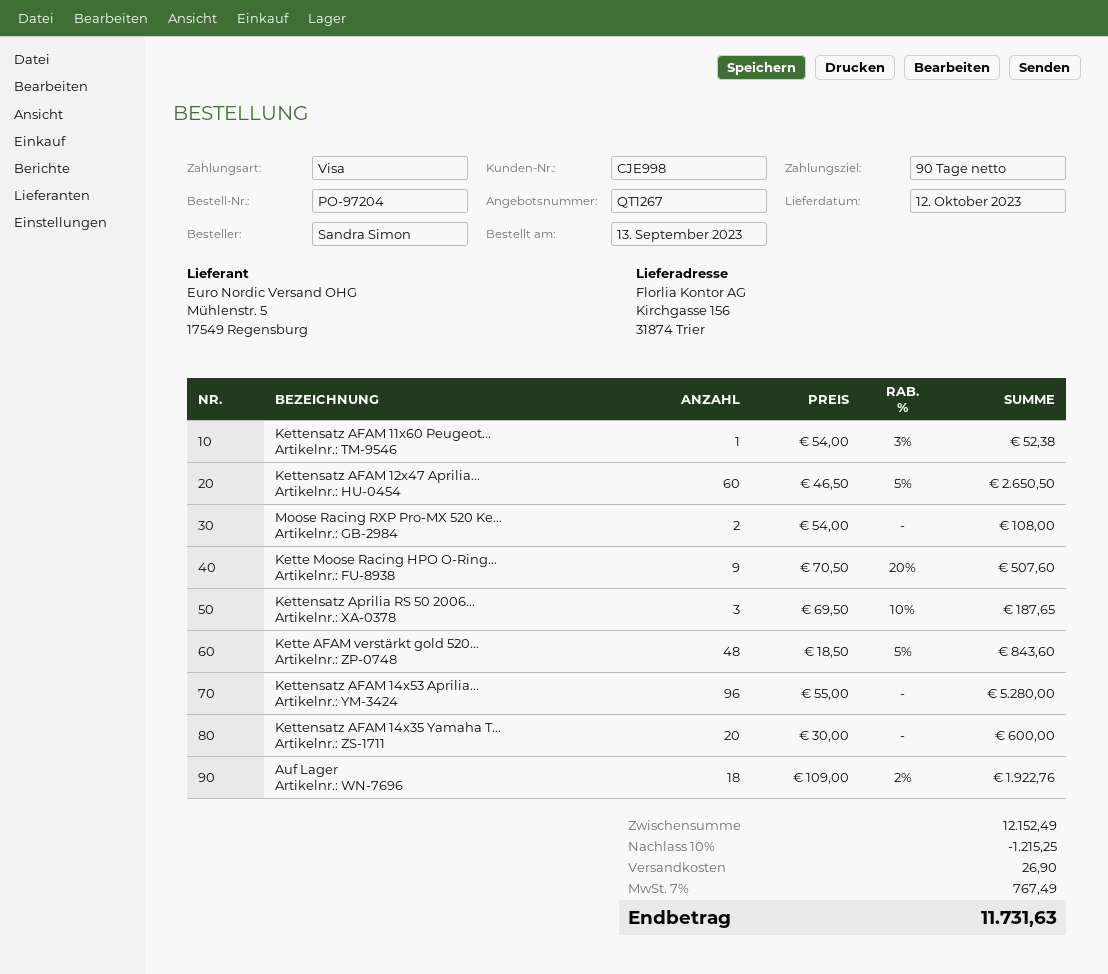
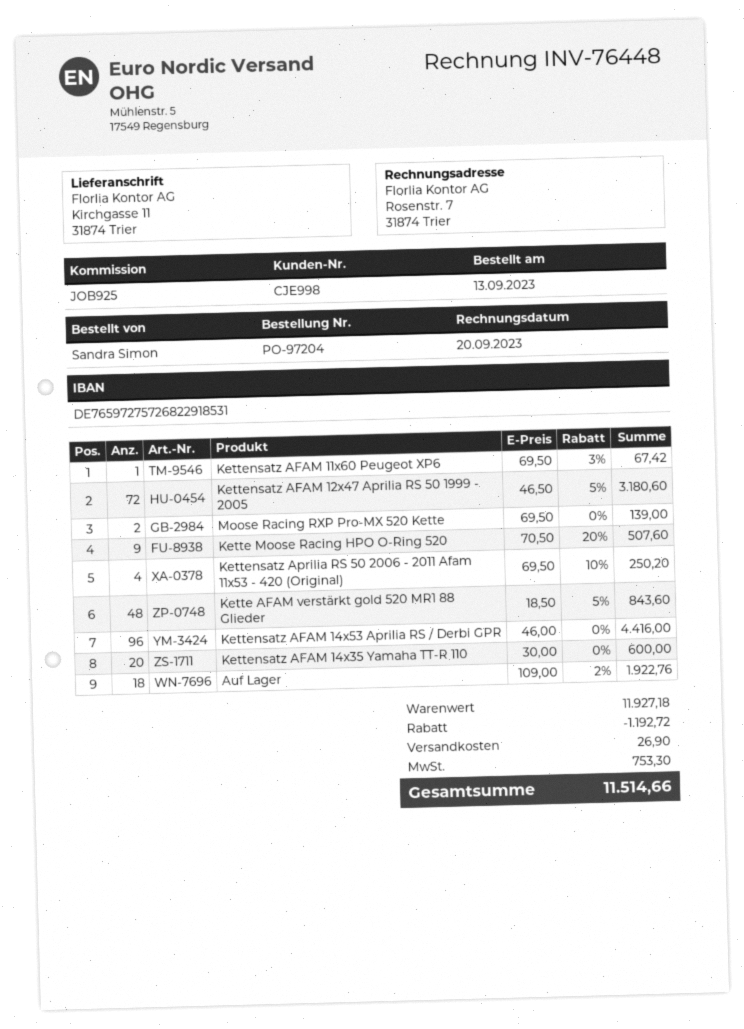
ship to: Kirchgasse 156, 31874 Trier -> Kirchgasse 11, 31874 Trier
Kettensatz AFAM 11x60 Peugeot...: 1 x 54.00 - 3% = 52.38 -> 1 x 69.50 - 3% = 67.42
Kettensatz AFAM 12x47 Aprilia...: 60 x 46.50 - 5% = 2650.50 -> 72 x 46.50 - 5% = 3180.60
Moose Racing RXP Pro-MX 520 Ke...: 2 x 54.00 = 108.00 -> 2 x 69.50 = 139.00
Kettensatz Aprilia RS 50 2006...: 3 x 69.50 - 10% = 187.65 -> 4 x 69.50 - 10% = 250.20
Kettensatz AFAM 14x53 Aprilia...: 96 x 55.00 = 5280.00 -> 96 x 46.00 = 4416.00
subtotal: 12152.49 -> 11927.18
discount: 1215.25 -> 1192.72
tax: 767.49 -> 753.30
total: 11731.63 -> 11514.66

